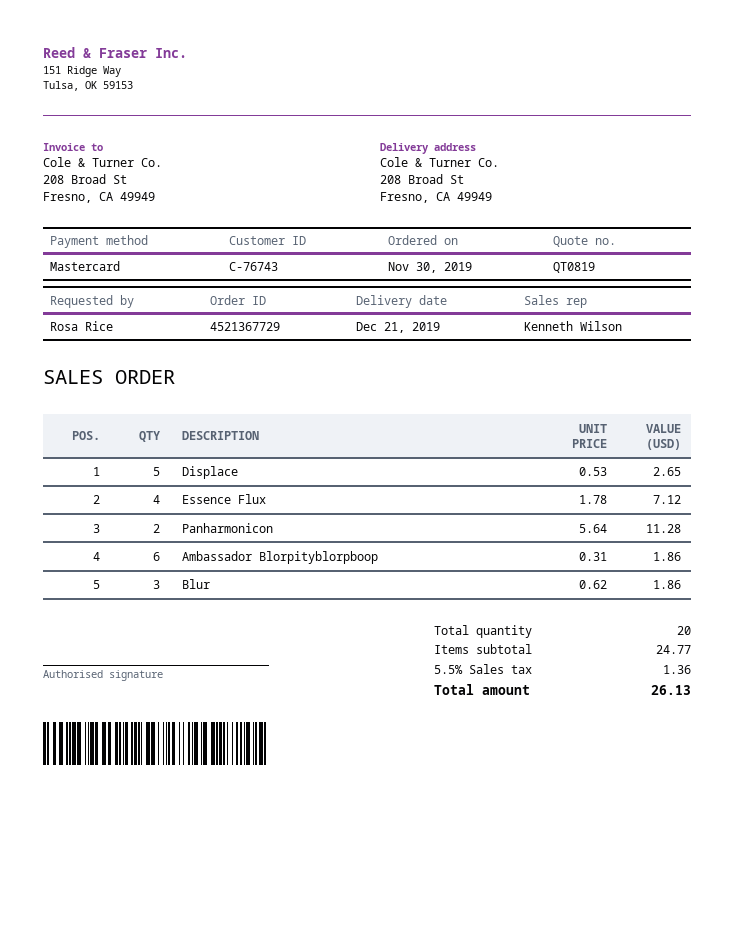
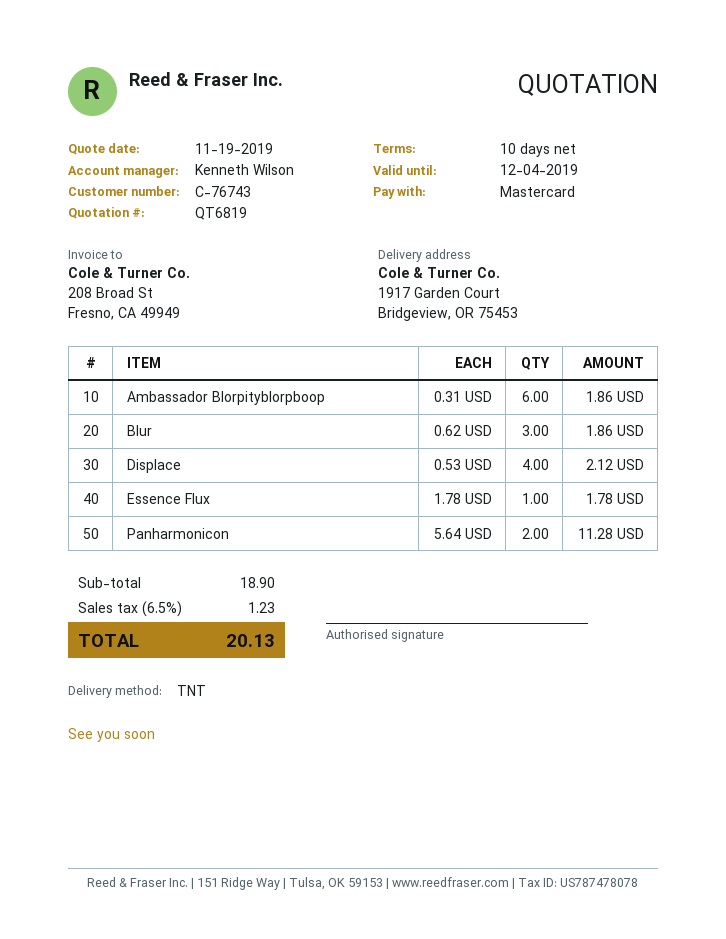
quote number: QT0819 -> QT6819
ship to: 208 Broad St, Fresno, CA 49949 -> 1917 Garden Court, Bridgeview, OR 75453
Displace: 5 x 0.53 = 2.65 -> 4 x 0.53 = 2.12
Essence Flux: 4 x 1.78 = 7.12 -> 1 x 1.78 = 1.78
subtotal: 24.77 -> 18.90
tax: 5.5% = 1.36 -> 6.5% = 1.23
total: 26.13 -> 20.13

